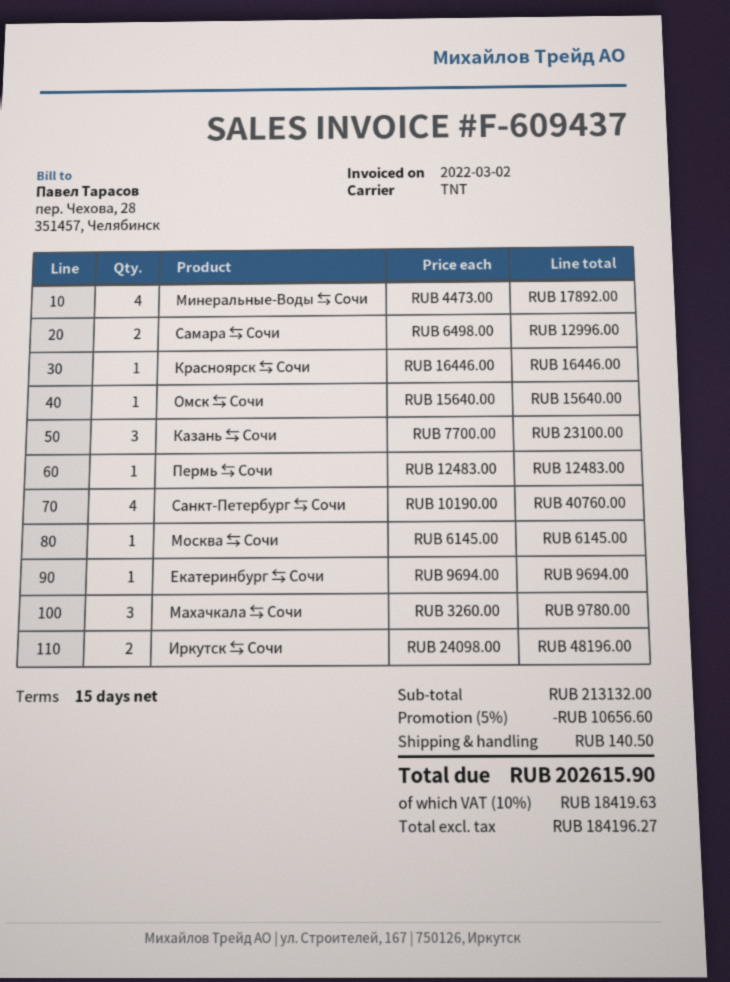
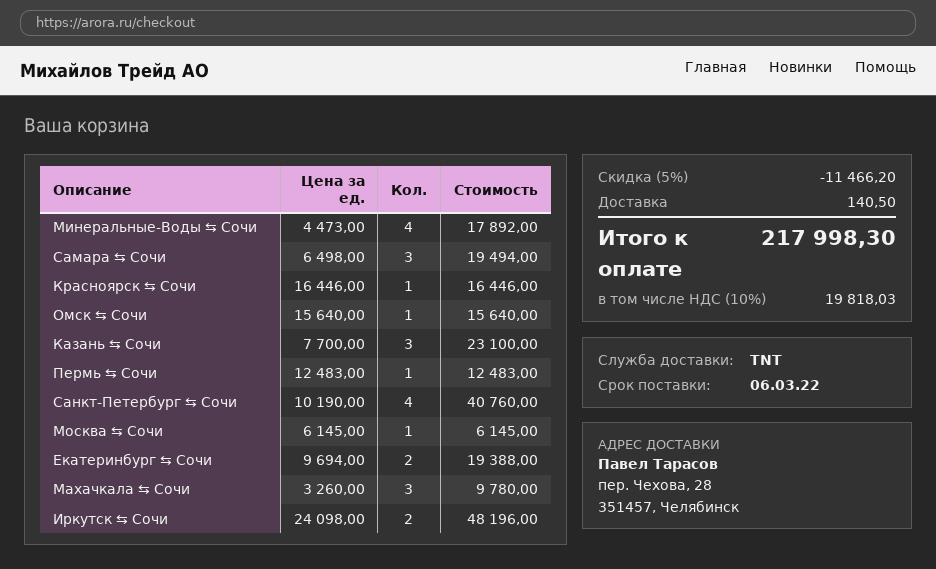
Самара ⇆ Сочи: 2 x 6498.00 = 12996.00 -> 3 x 6498.00 = 19494.00
Екатеринбург ⇆ Сочи: 1 x 9694.00 = 9694.00 -> 2 x 9694.00 = 19388.00
discount: 5% = 10656.60 -> 5% = 11466.20
tax: 10% = 18419.63 -> 10% = 19818.03
total: 202615.90 -> 217998.30

